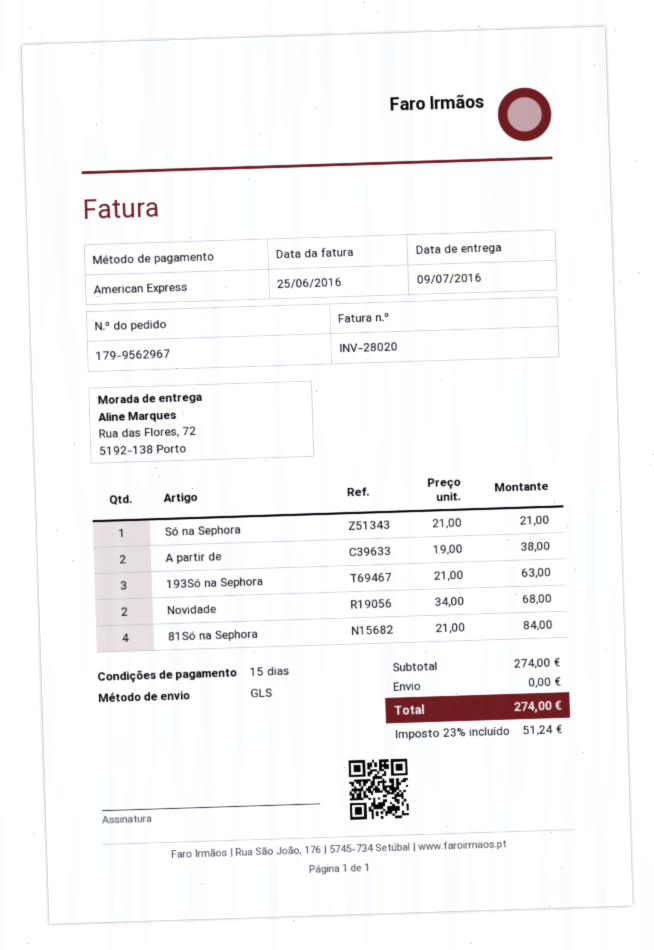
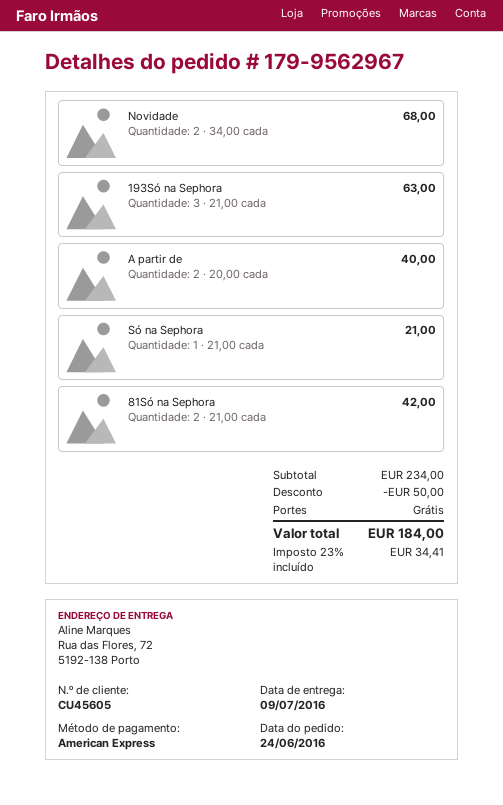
A partir de: 2 x 19.00 = 38.00 -> 2 x 20.00 = 40.00
81Só na Sephora: 4 x 21.00 = 84.00 -> 2 x 21.00 = 42.00
subtotal: 274.00 -> 234.00
discount: none -> 50.00
tax: 23% = 51.24 -> 23% = 34.41
total: 274.00 -> 184.00

